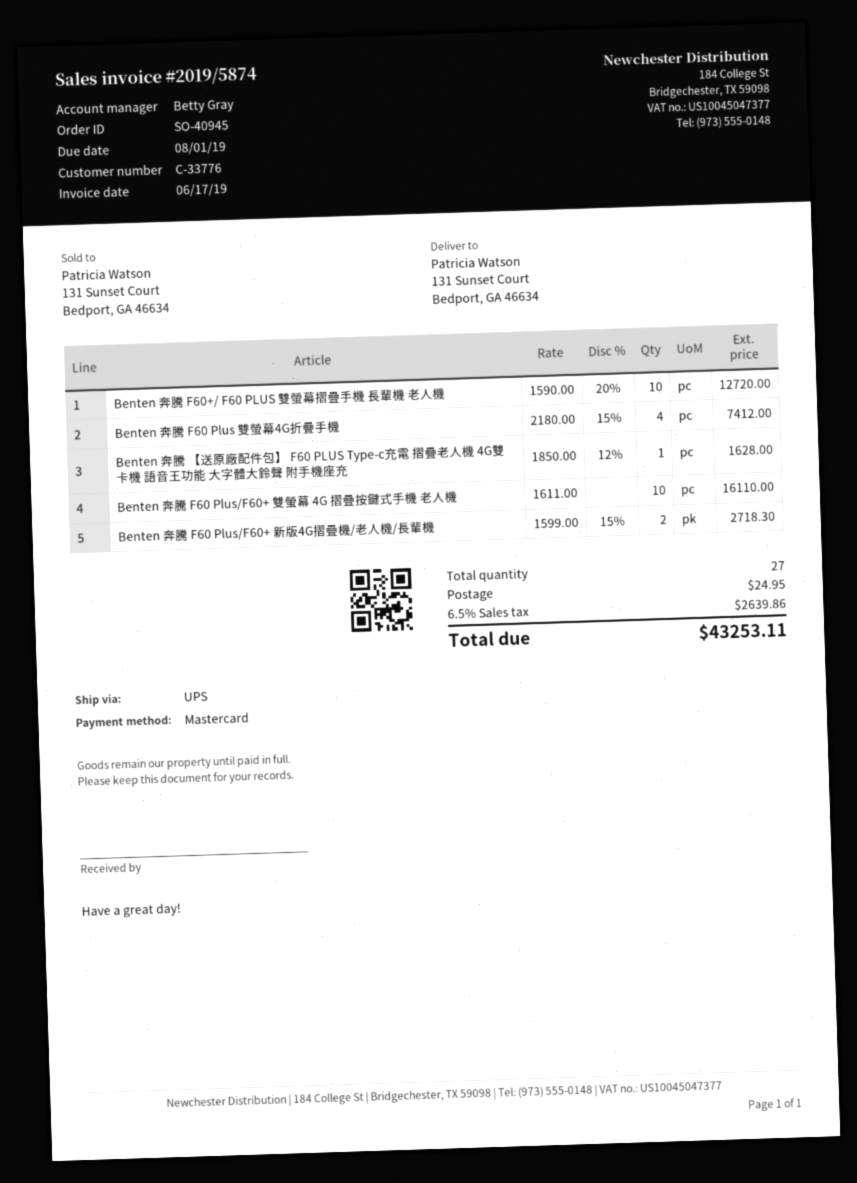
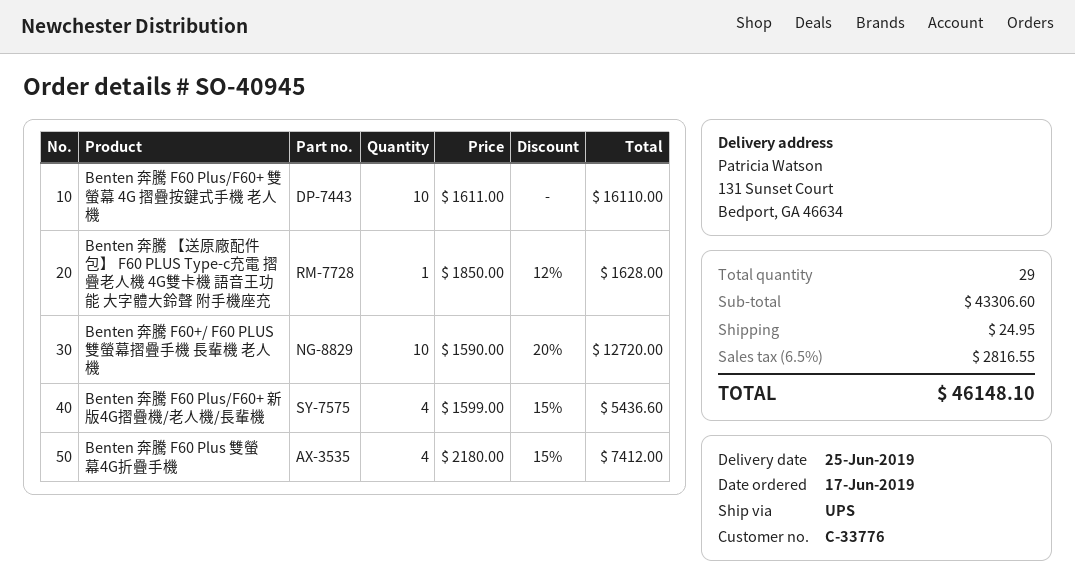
Benten 奔騰 F60 Plus/F60+ 新版4G摺疊機/老人機/長輩機: 2 x 1599.00 - 15% = 2718.30 -> 4 x 1599.00 - 15% = 5436.60
total quantity: 27 -> 29
tax: 6.5% = 2639.86 -> 6.5% = 2816.55
total: 43253.11 -> 46148.10

